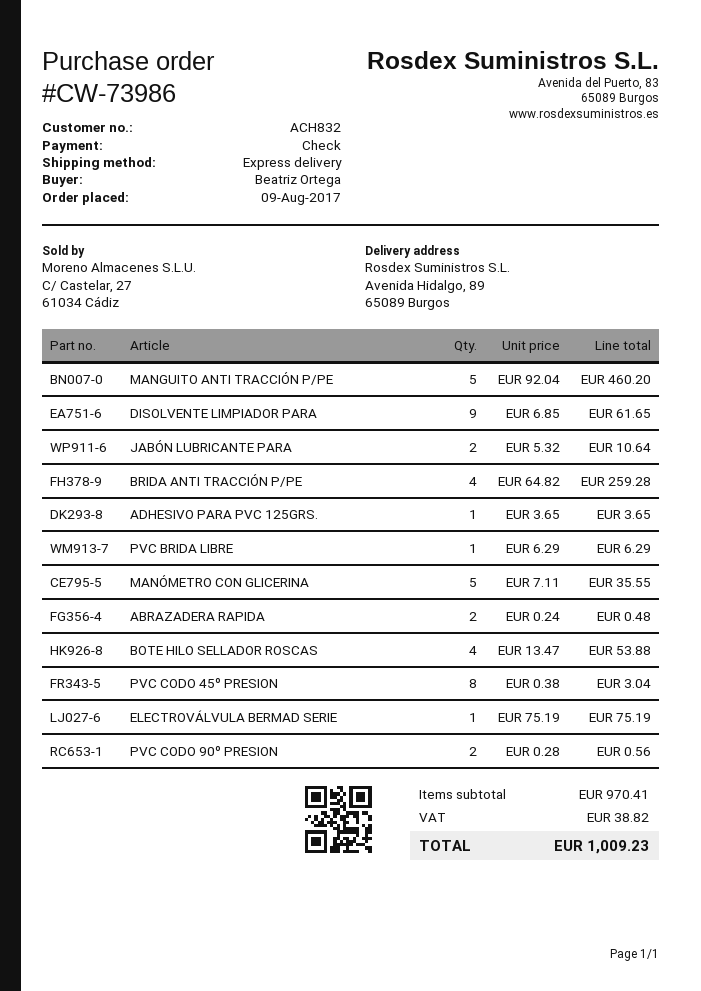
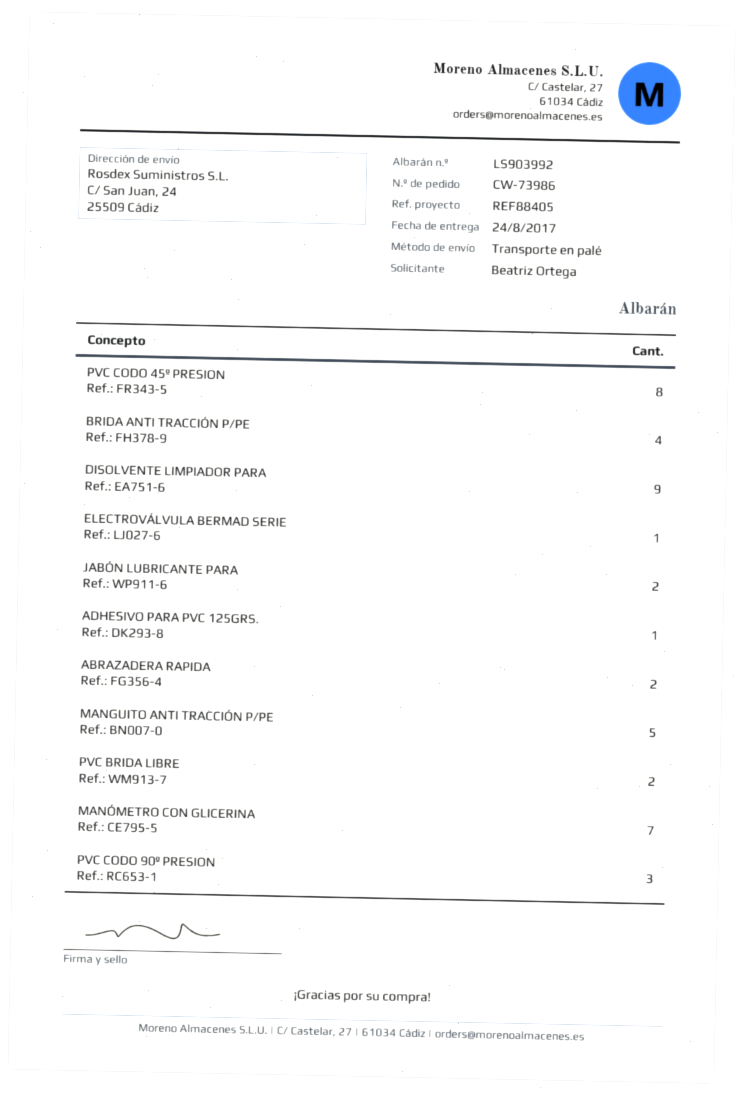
shipping method: express -> pallet freight
ship to: Avenida Hidalgo, 89, 65089 Burgos -> C/ San Juan, 24, 25509 Cádiz
PVC BRIDA LIBRE: 1 -> 2
MANÓMETRO CON GLICERINA: 5 -> 7
BOTE HILO SELLADOR ROSCAS: 4 -> none
PVC CODO 90º PRESION: 2 -> 3

